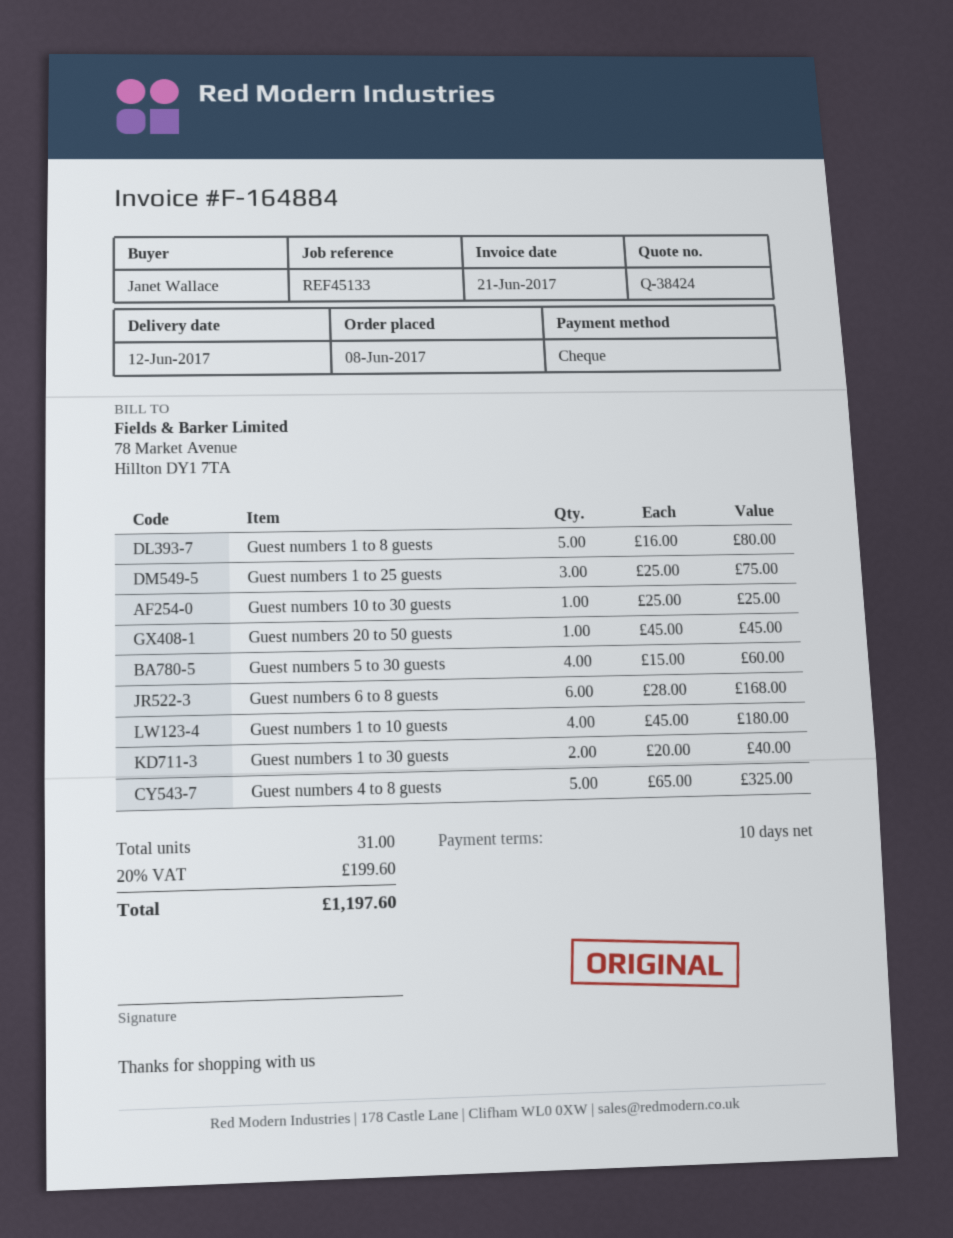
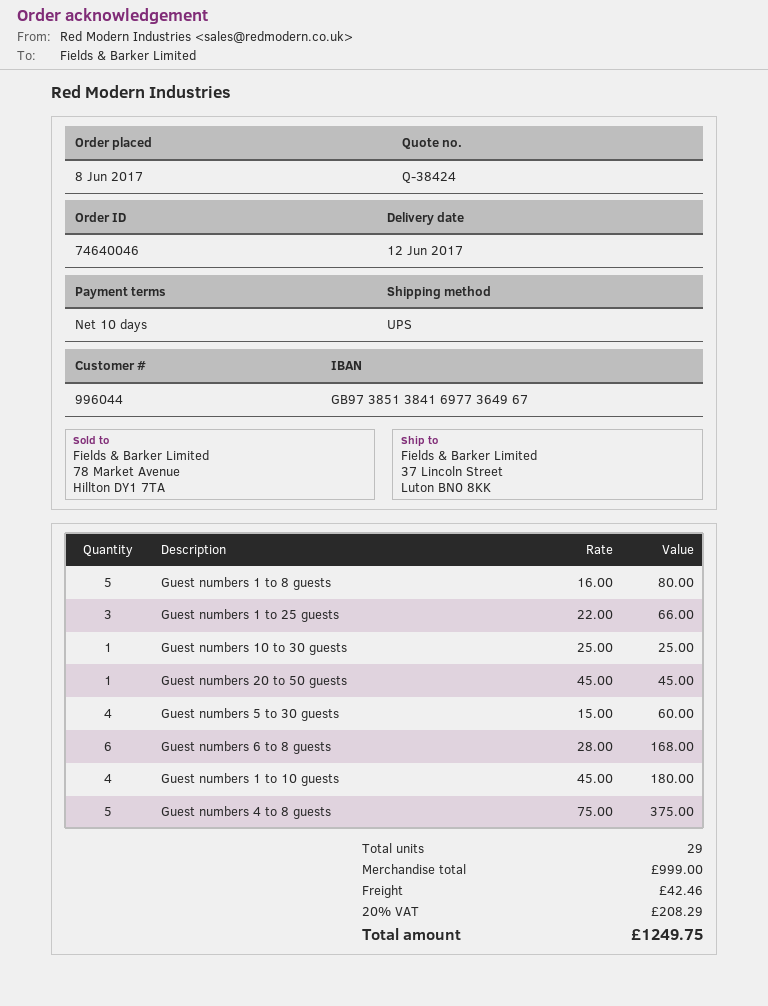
Guest numbers 1 to 25 guests: 3 x 25.00 = 75.00 -> 3 x 22.00 = 66.00
Guest numbers 1 to 30 guests: 2 x 20.00 = 40.00 -> none
Guest numbers 4 to 8 guests: 5 x 65.00 = 325.00 -> 5 x 75.00 = 375.00
total quantity: 31 -> 29
shipping: none -> 42.46
tax: 20% = 199.60 -> 20% = 208.29
total: 1197.60 -> 1249.75

